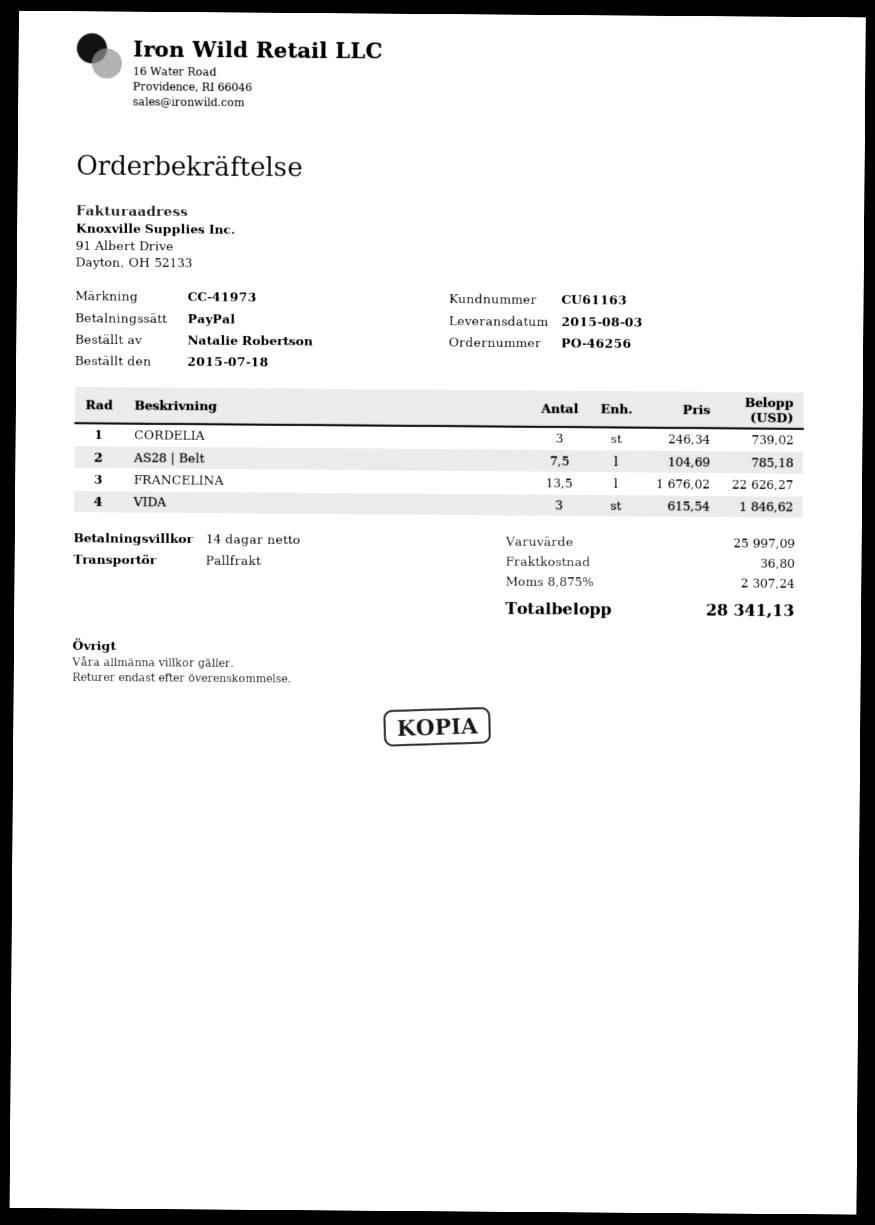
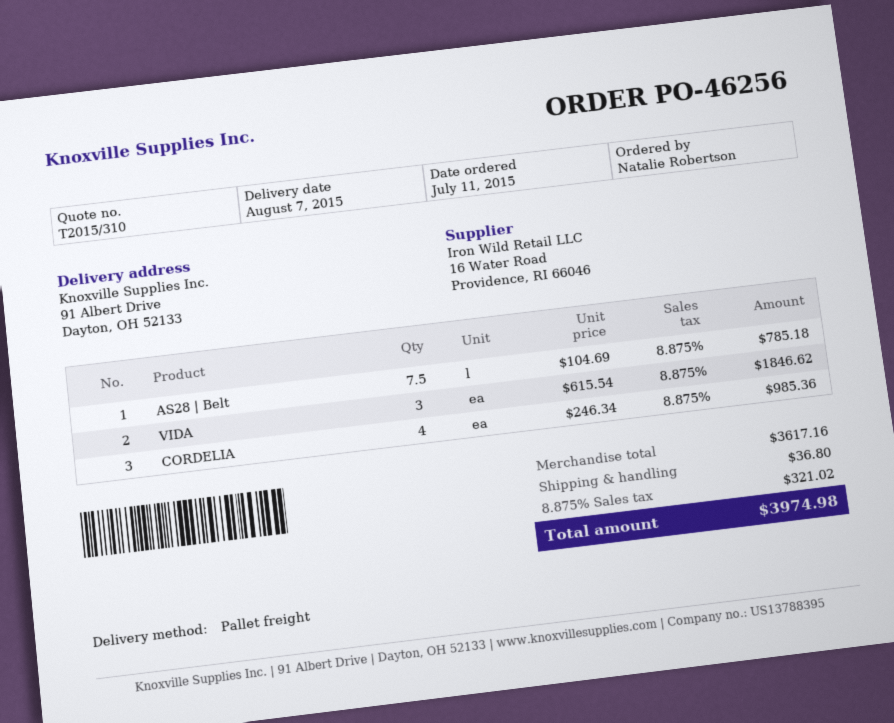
order date: 2015-07-18 -> 2015-07-11
delivery date: 2015-08-03 -> 2015-08-07
CORDELIA: 3 x 246.34 = 739.02 -> 4 x 246.34 = 985.36
FRANCELINA: 13.5 x 1676.02 = 22626.27 -> none
subtotal: 25997.09 -> 3617.16
tax: 8.875% = 2307.24 -> 8.875% = 321.02
total: 28341.13 -> 3974.98

